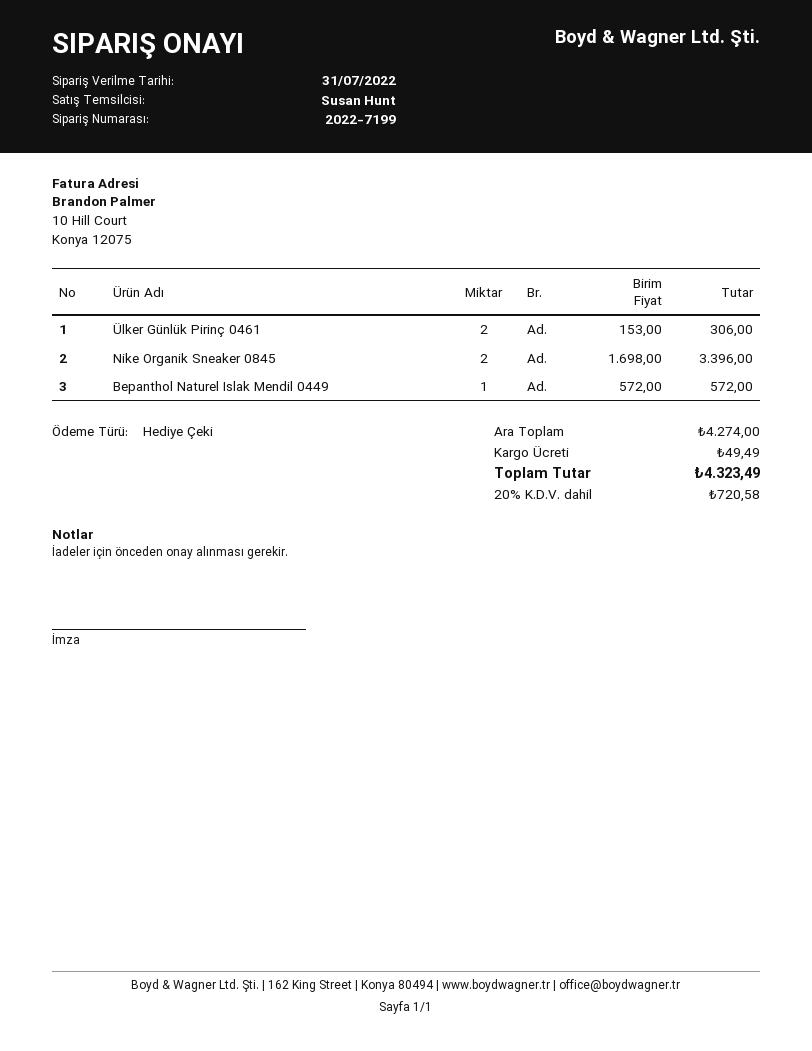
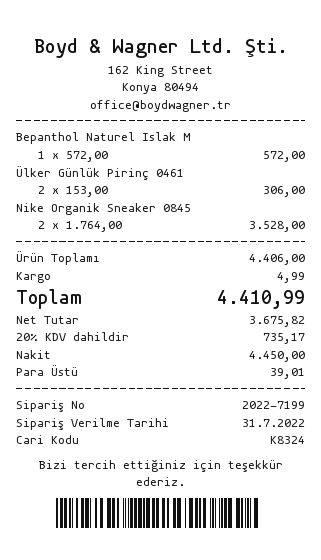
payment method: gift card -> cash
Nike Organik Sneaker 0845: 2 x 1698.00 = 3396.00 -> 2 x 1764.00 = 3528.00
subtotal: 4274.00 -> 4406.00
shipping: 49.49 -> 4.99
tax: 20% = 720.58 -> 20% = 735.17
total: 4323.49 -> 4410.99

